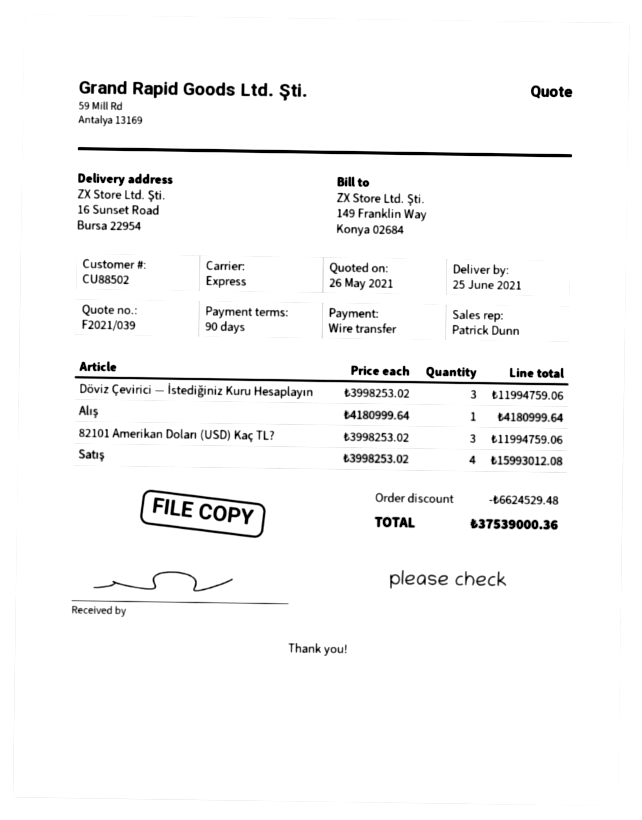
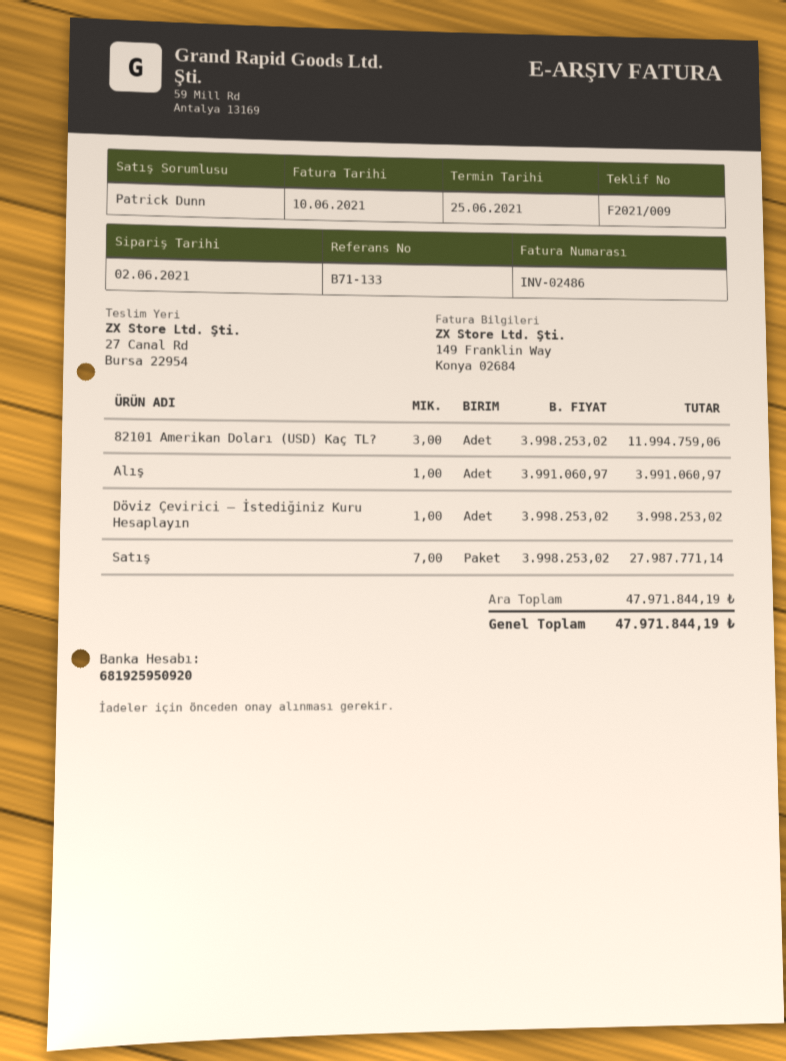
quote number: F2021/039 -> F2021/009
ship to: 16 Sunset Road, Bursa 22954 -> 27 Canal Rd, Bursa 22954
Döviz Çevirici — İstediğiniz Kuru Hesaplayın: 3 x 3998253.02 = 11994759.06 -> 1 x 3998253.02 = 3998253.02
Alış: 1 x 4180999.64 = 4180999.64 -> 1 x 3991060.97 = 3991060.97
Satış: 4 x 3998253.02 = 15993012.08 -> 7 x 3998253.02 = 27987771.14
discount: 6624529.48 -> none
total: 37539000.36 -> 47971844.19

